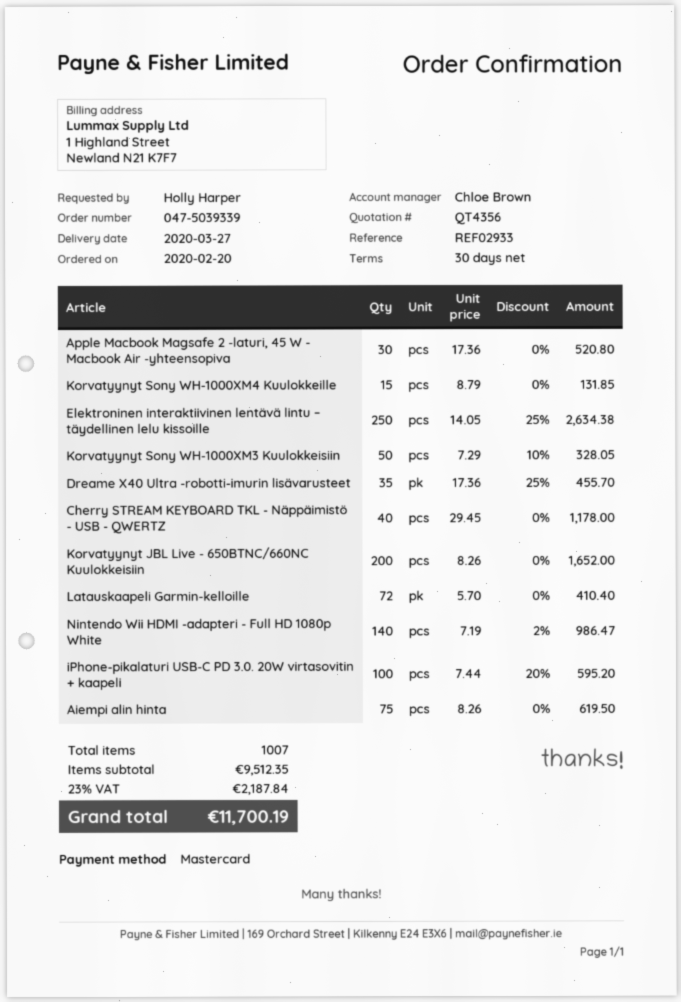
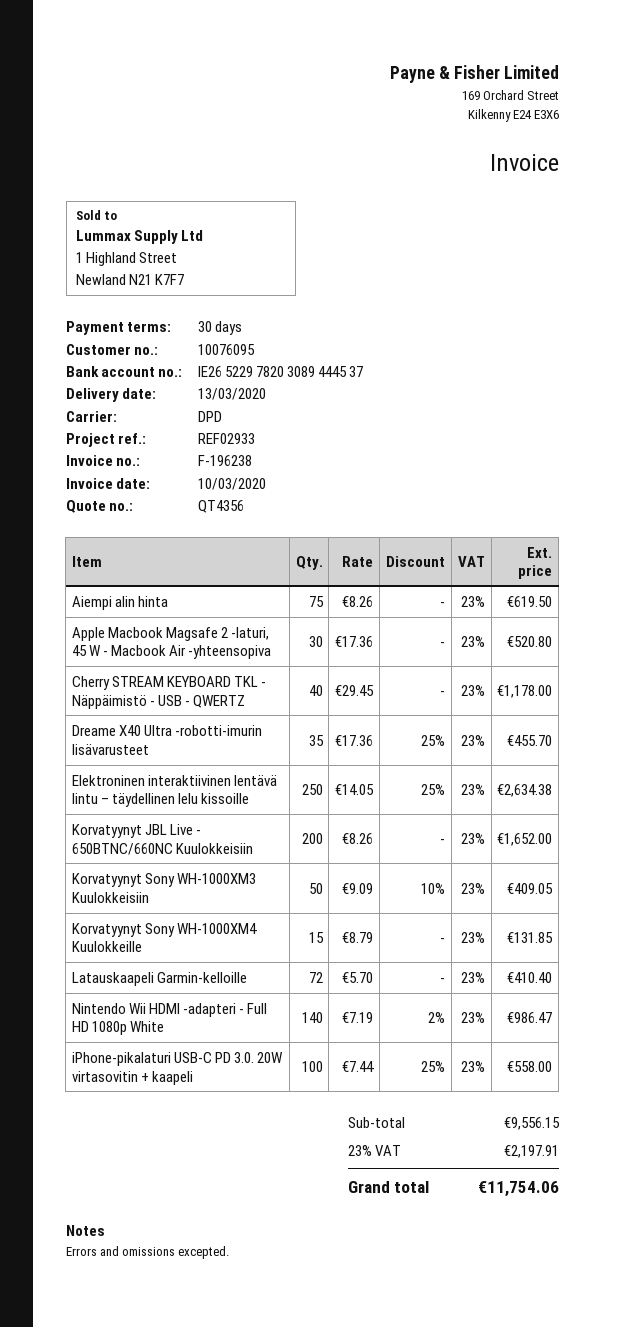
delivery date: 2020-03-27 -> 2020-03-13
Korvatyynyt Sony WH-1000XM3 Kuulokkeisiin: 50 x 7.29 - 10% = 328.05 -> 50 x 9.09 - 10% = 409.05
iPhone-pikalaturi USB-C PD 3.0. 20W virtasovitin + kaapeli: 100 x 7.44 - 20% = 595.20 -> 100 x 7.44 - 25% = 558.00
subtotal: 9512.35 -> 9556.15
tax: 23% = 2187.84 -> 23% = 2197.91
total: 11700.19 -> 11754.06

